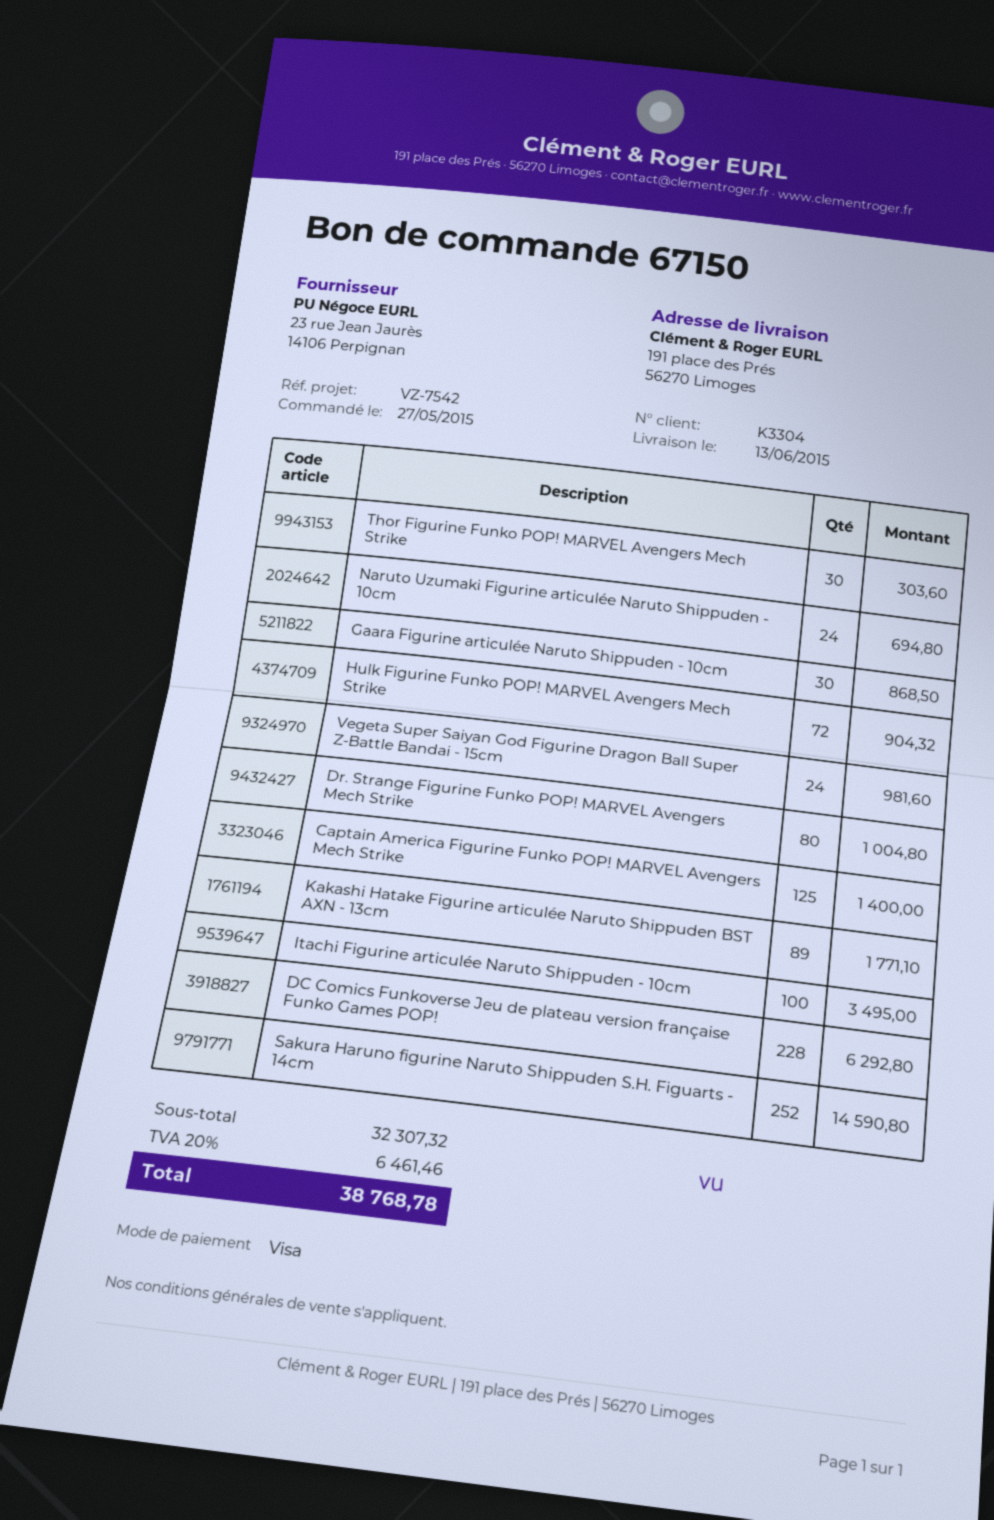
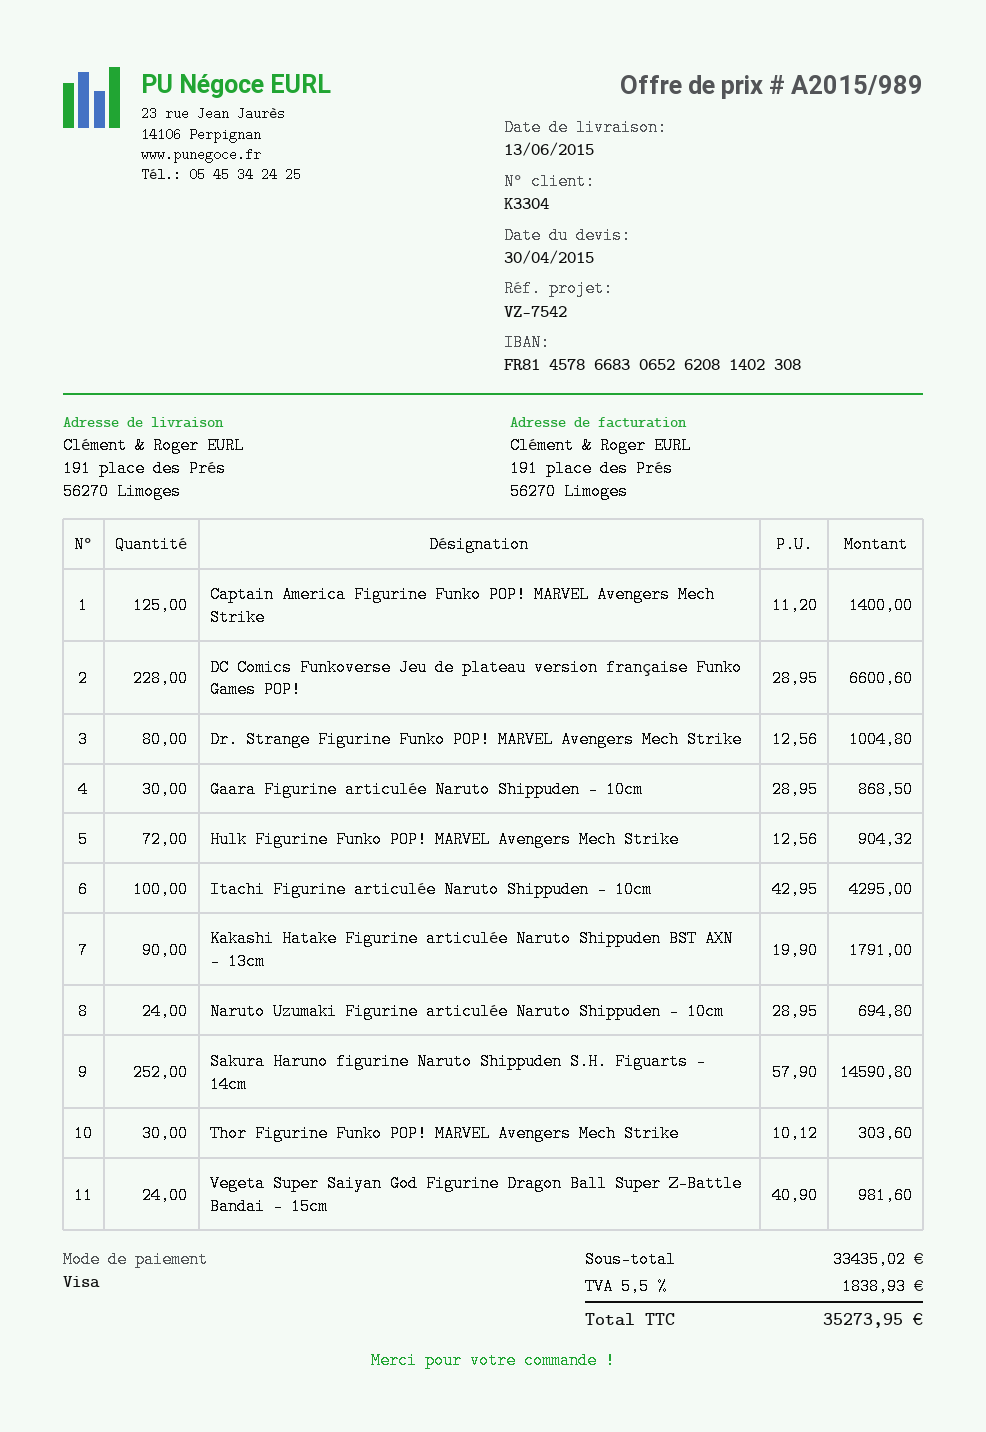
Kakashi Hatake Figurine articulée Naruto Shippuden BST AXN - 13cm: 89 for 1771.10 -> 90 for 1791.00
Itachi Figurine articulée Naruto Shippuden - 10cm: 100 for 3495.00 -> 100 for 4295.00
DC Comics Funkoverse Jeu de plateau version française Funko Games POP!: 228 for 6292.80 -> 228 for 6600.60
subtotal: 32307.32 -> 33435.02
tax: 20% = 6461.46 -> 5.5% = 1838.93
total: 38768.78 -> 35273.95

